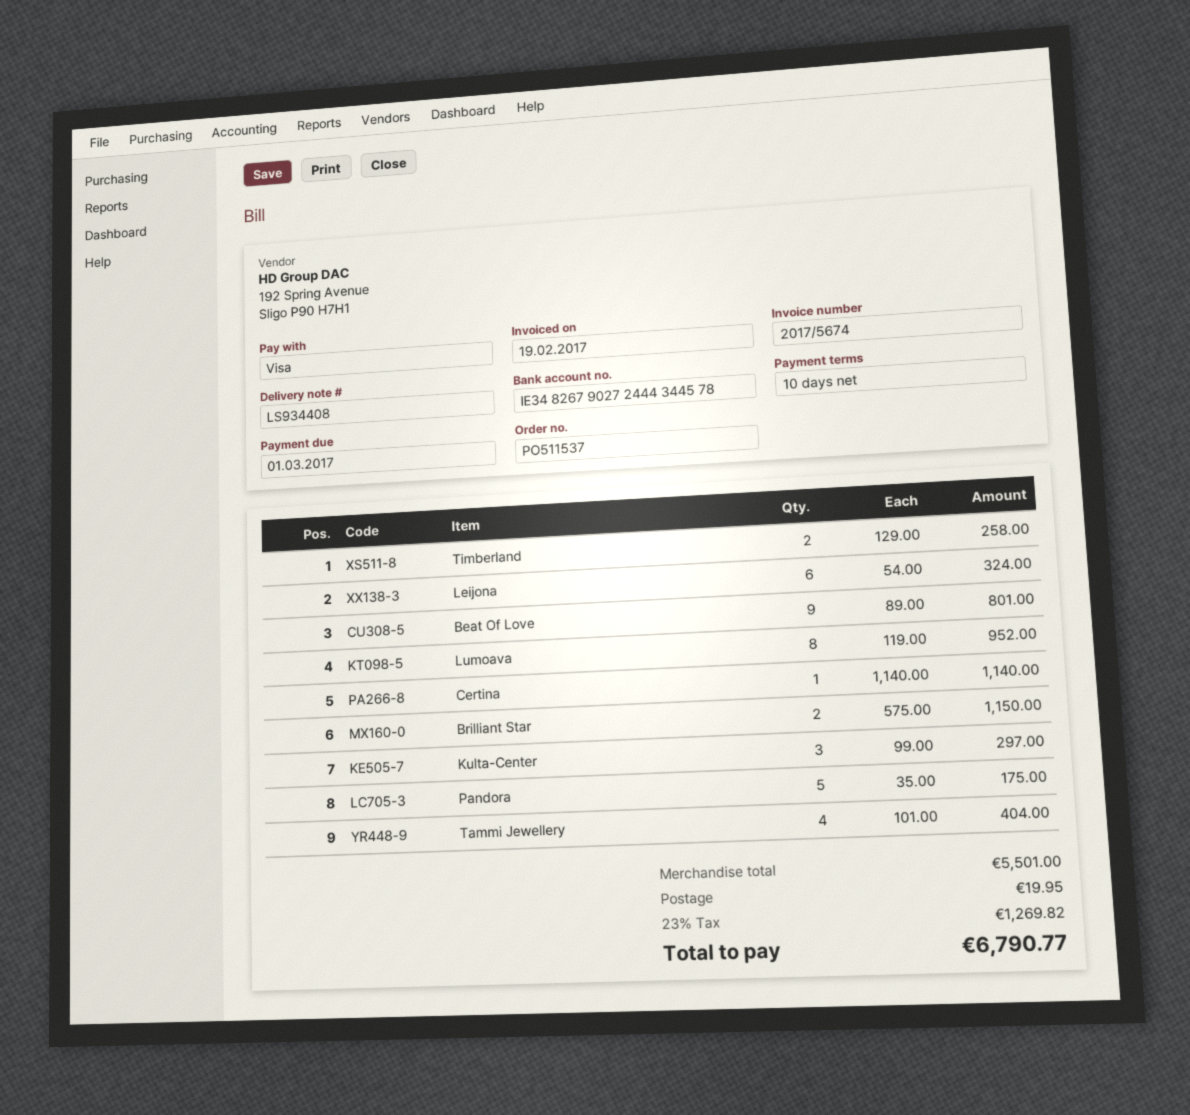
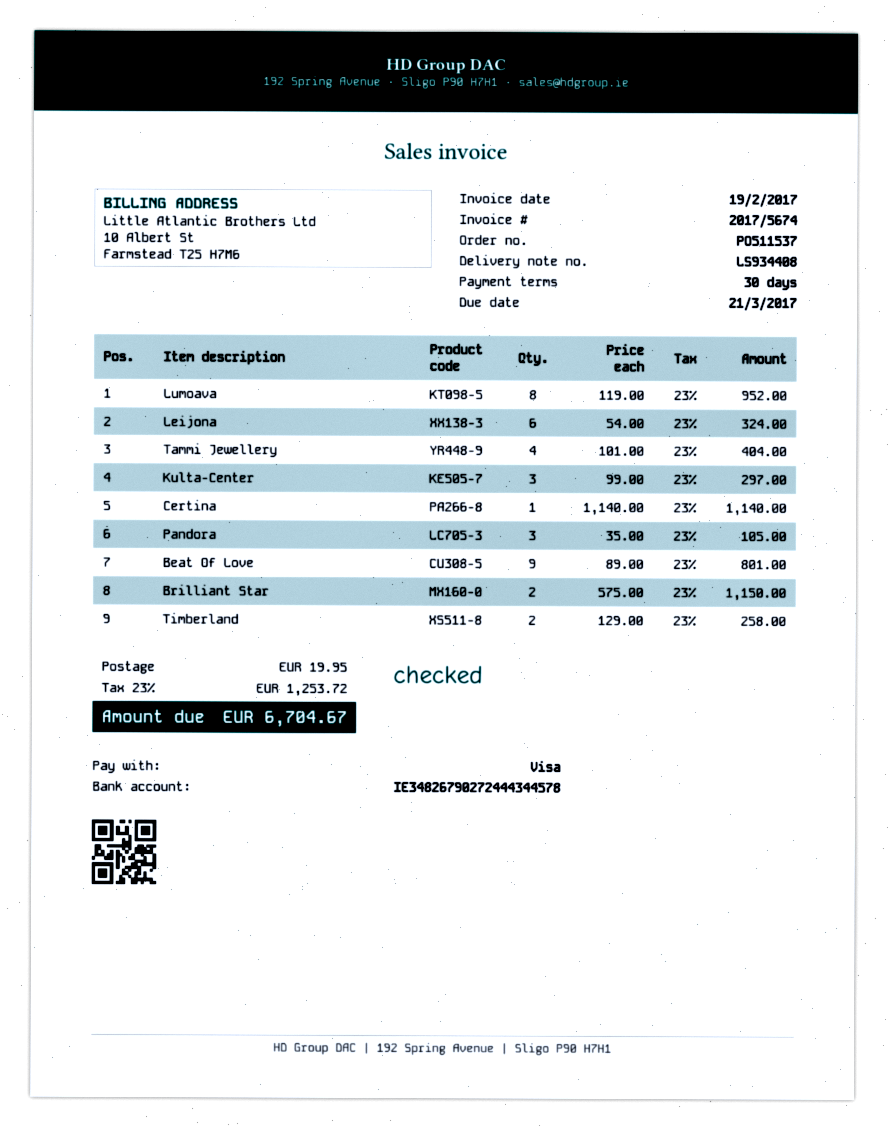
payment terms: 10 days -> 30 days
due date: 2017-03-01 -> 2017-03-21
Pandora: 5 x 35.00 = 175.00 -> 3 x 35.00 = 105.00
tax: 23% = 1269.82 -> 23% = 1253.72
total: 6790.77 -> 6704.67

